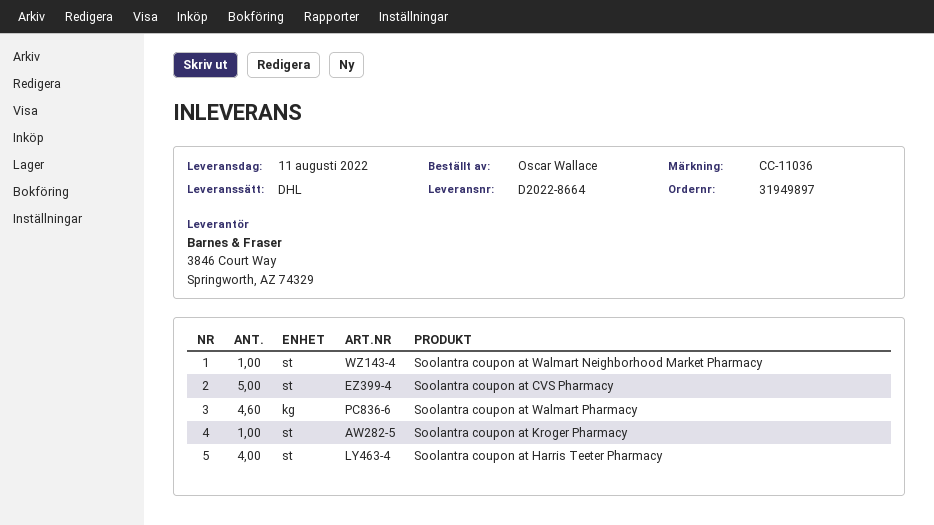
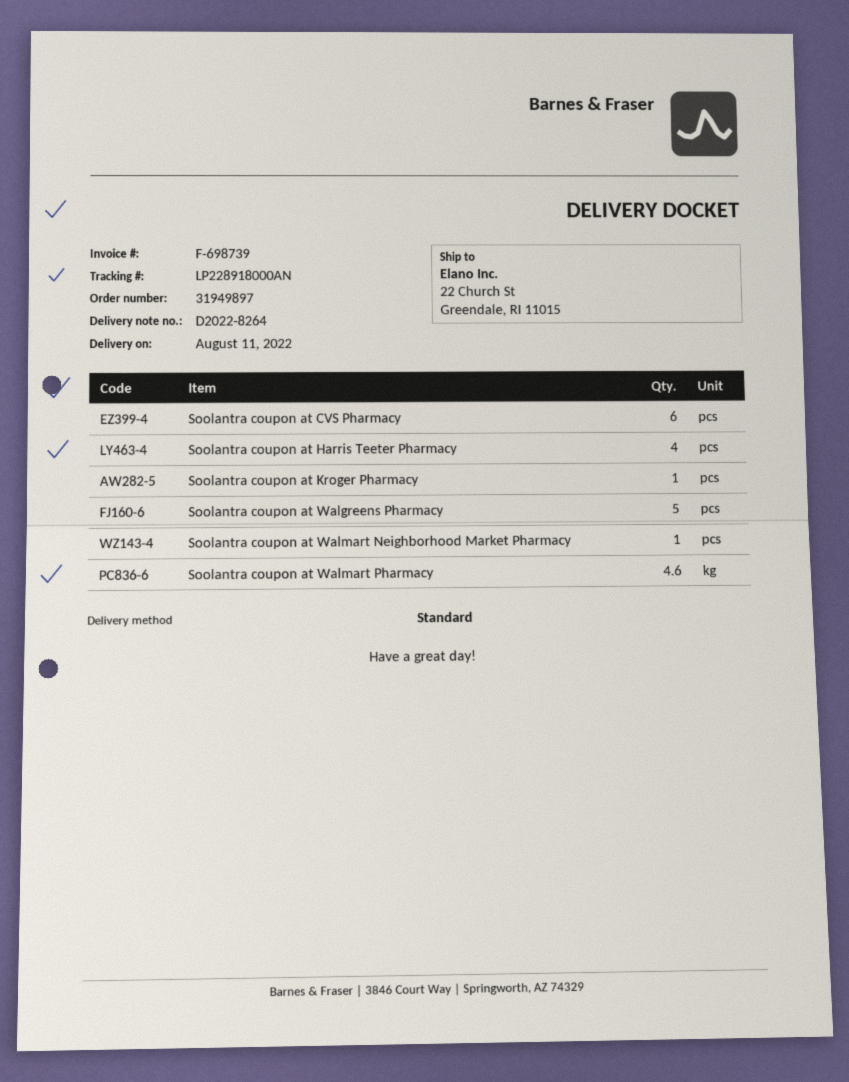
delivery note number: D2022-8664 -> D2022-8264
shipping method: DHL -> standard
Soolantra coupon at CVS Pharmacy: 5 -> 6
Soolantra coupon at Walgreens Pharmacy: none -> 5

